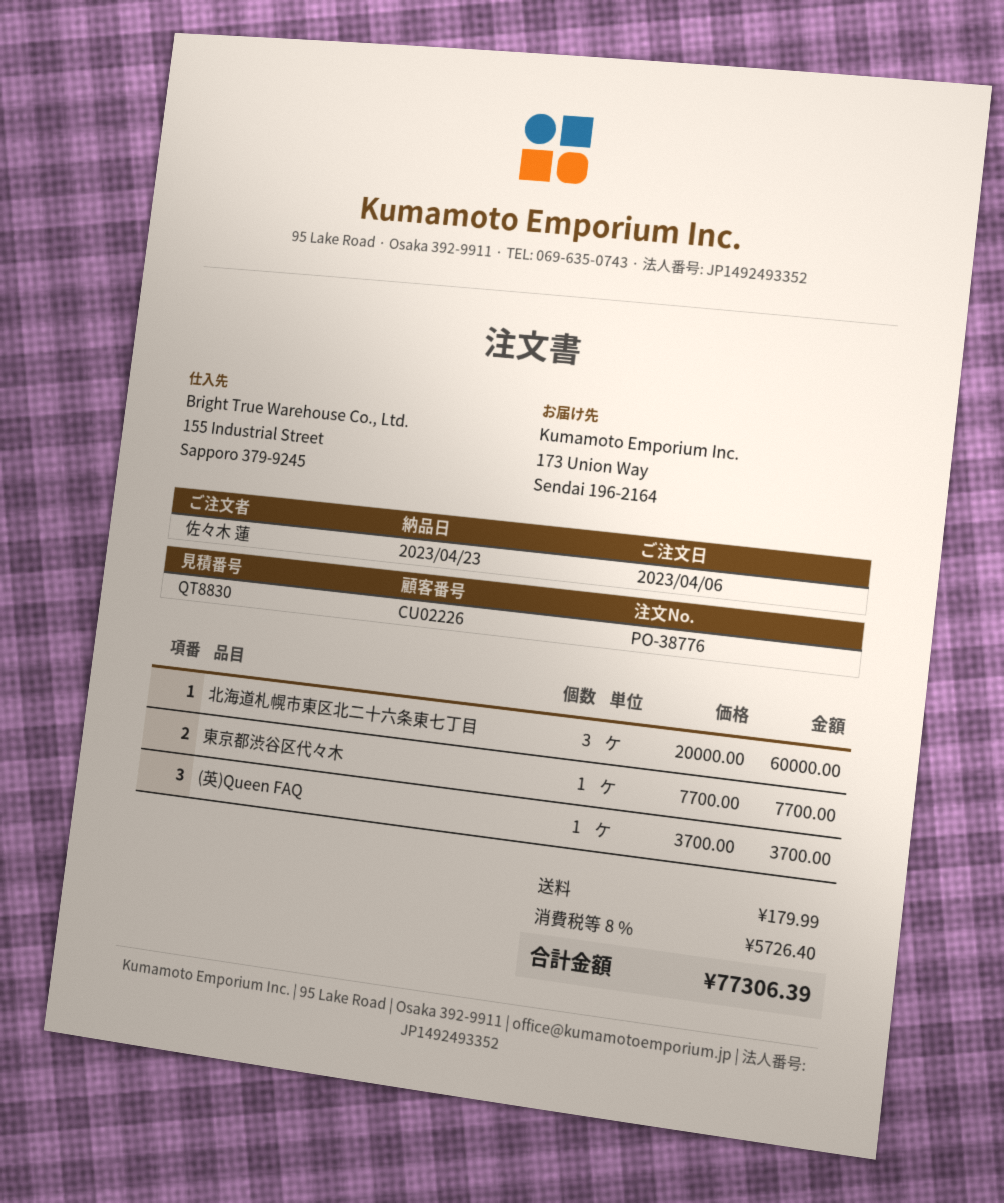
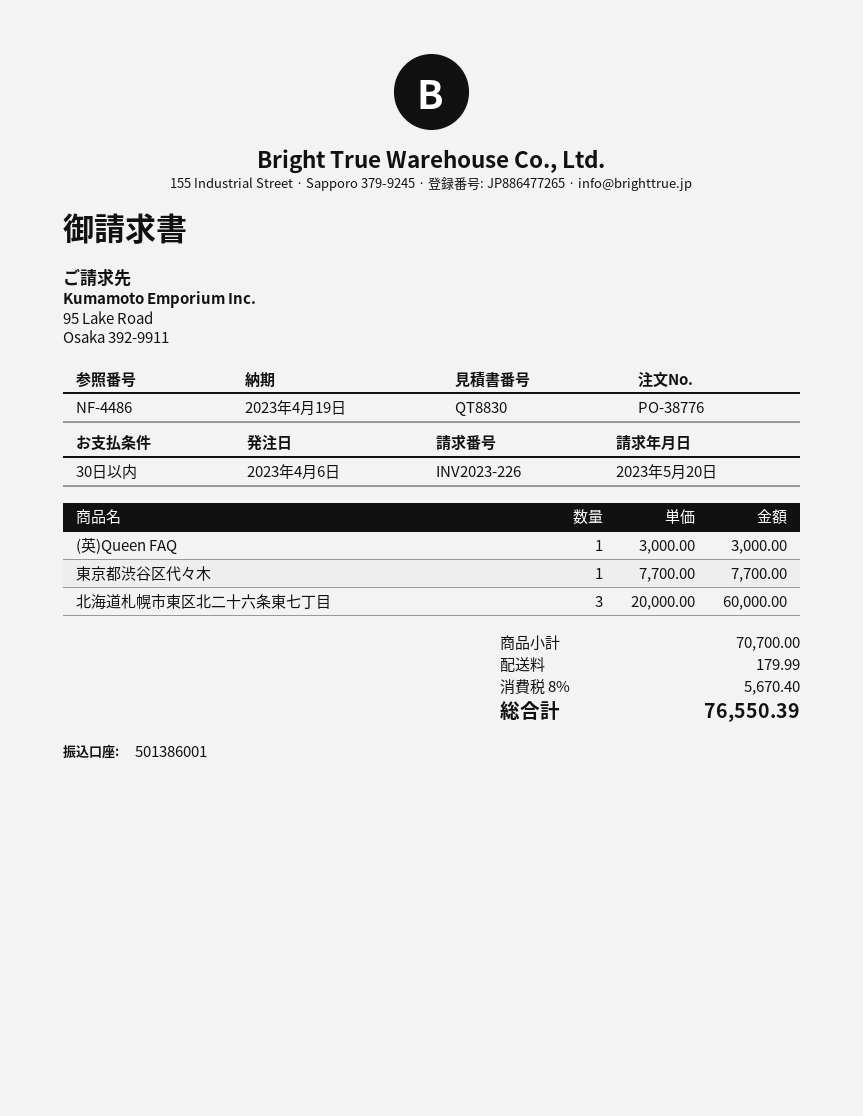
delivery date: 2023-04-23 -> 2023-04-19
(英)Queen FAQ: 1 x 3700.00 = 3700.00 -> 1 x 3000.00 = 3000.00
tax: 8% = 5726.40 -> 8% = 5670.40
total: 77306.39 -> 76550.39

